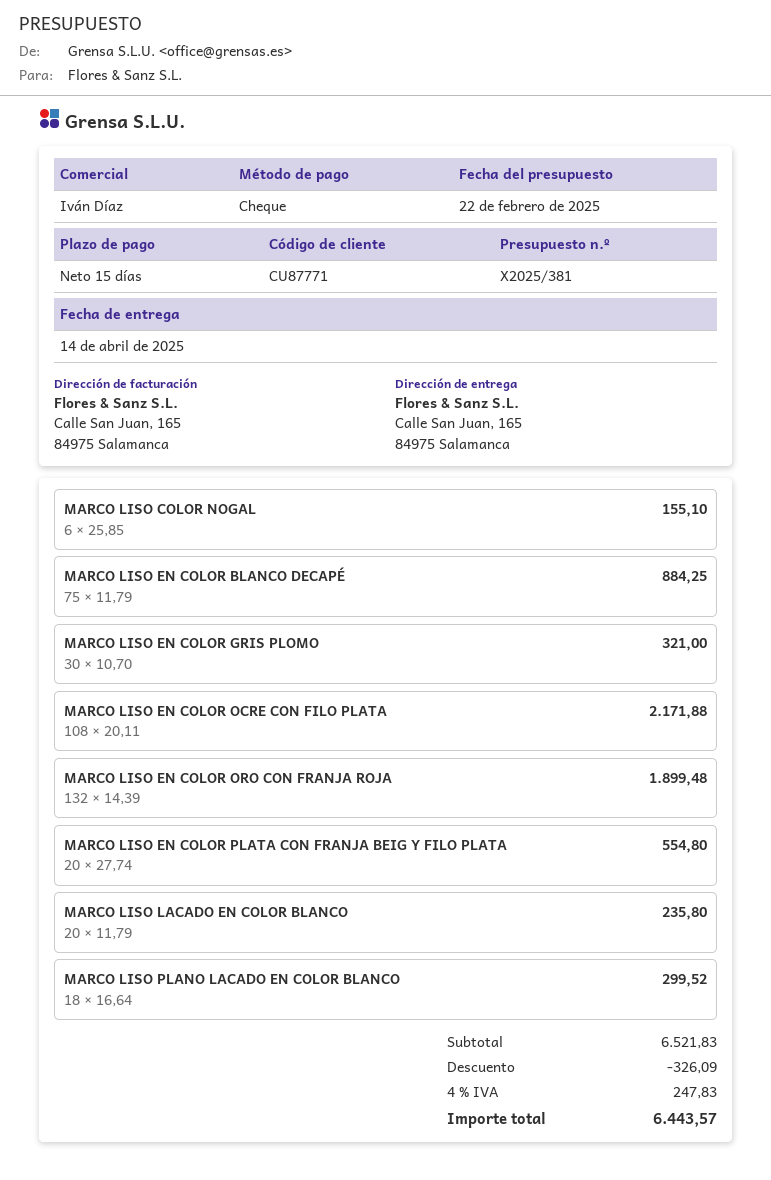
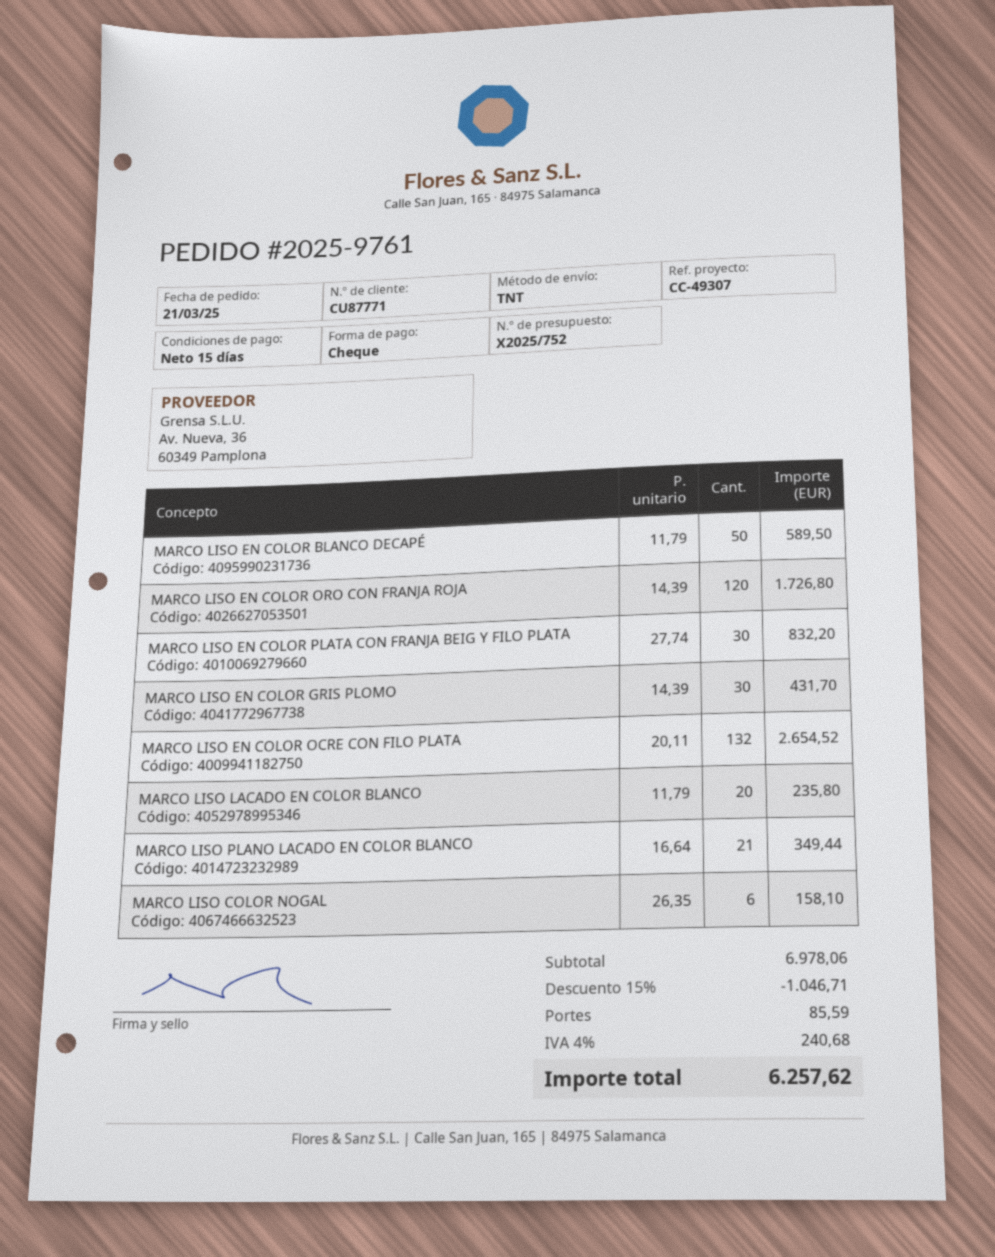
quote number: X2025/381 -> X2025/752
MARCO LISO COLOR NOGAL: 6 x 25.85 = 155.10 -> 6 x 26.35 = 158.10
MARCO LISO EN COLOR BLANCO DECAPÉ: 75 x 11.79 = 884.25 -> 50 x 11.79 = 589.50
MARCO LISO EN COLOR GRIS PLOMO: 30 x 10.70 = 321.00 -> 30 x 14.39 = 431.70
MARCO LISO EN COLOR OCRE CON FILO PLATA: 108 x 20.11 = 2171.88 -> 132 x 20.11 = 2654.52
MARCO LISO EN COLOR ORO CON FRANJA ROJA: 132 x 14.39 = 1899.48 -> 120 x 14.39 = 1726.80
MARCO LISO EN COLOR PLATA CON FRANJA BEIG Y FILO PLATA: 20 x 27.74 = 554.80 -> 30 x 27.74 = 832.20
MARCO LISO PLANO LACADO EN COLOR BLANCO: 18 x 16.64 = 299.52 -> 21 x 16.64 = 349.44
subtotal: 6521.83 -> 6978.06
discount: 326.09 -> 1046.71
shipping: none -> 85.59
tax: 4% = 247.83 -> 4% = 240.68
total: 6443.57 -> 6257.62

